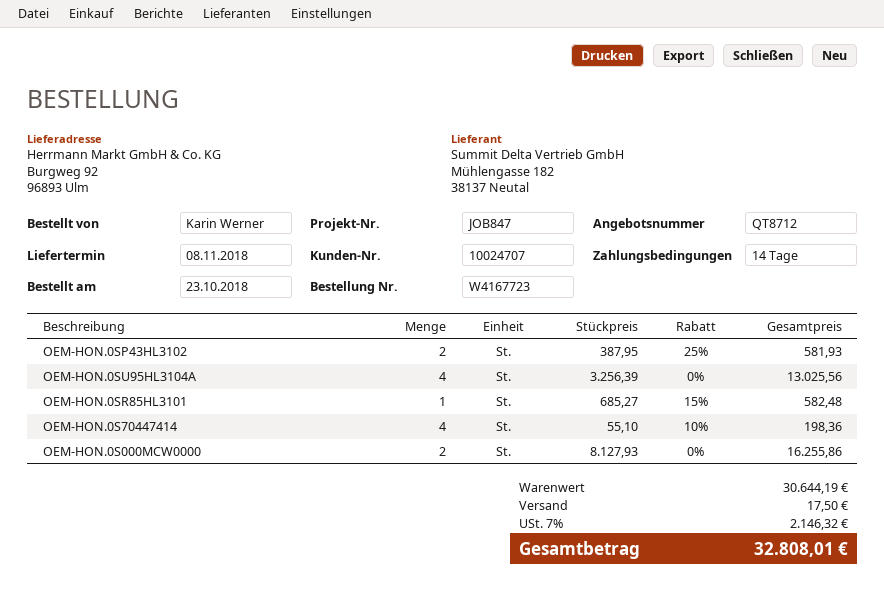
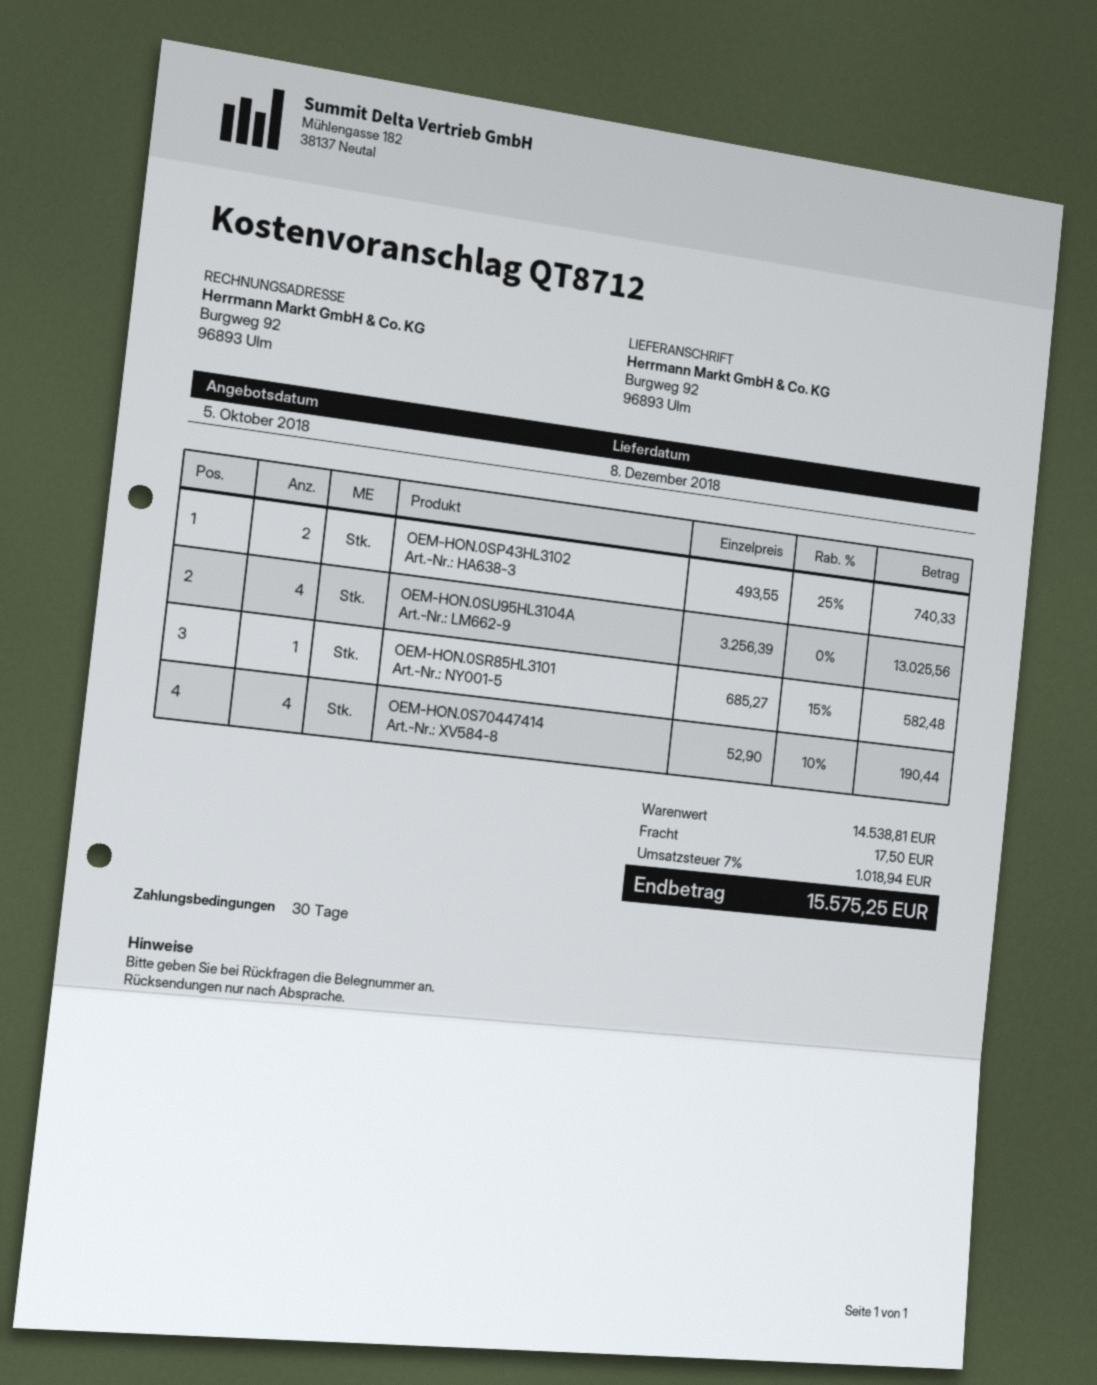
delivery date: 2018-11-08 -> 2018-12-08
payment terms: 14 days -> 30 days
OEM-HON.0SP43HL3102: 2 x 387.95 - 25% = 581.93 -> 2 x 493.55 - 25% = 740.33
OEM-HON.0S70447414: 4 x 55.10 - 10% = 198.36 -> 4 x 52.90 - 10% = 190.44
OEM-HON.0S000MCW0000: 2 x 8127.93 = 16255.86 -> none
subtotal: 30644.19 -> 14538.81
tax: 7% = 2146.32 -> 7% = 1018.94
total: 32808.01 -> 15575.25

